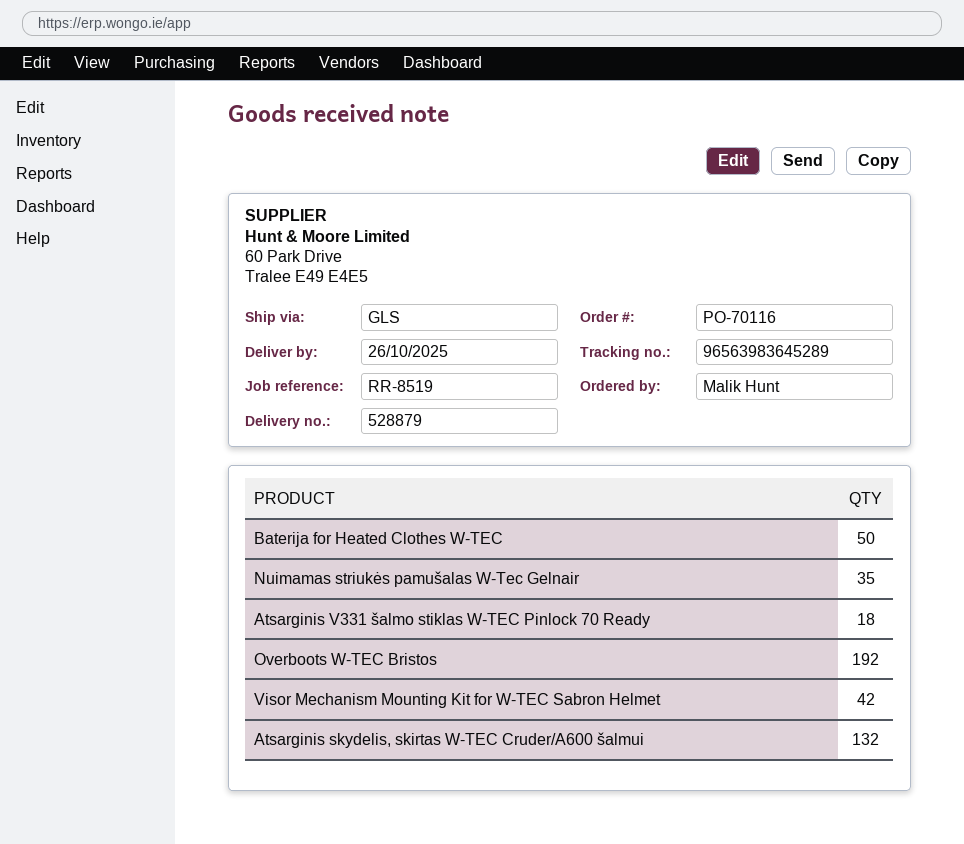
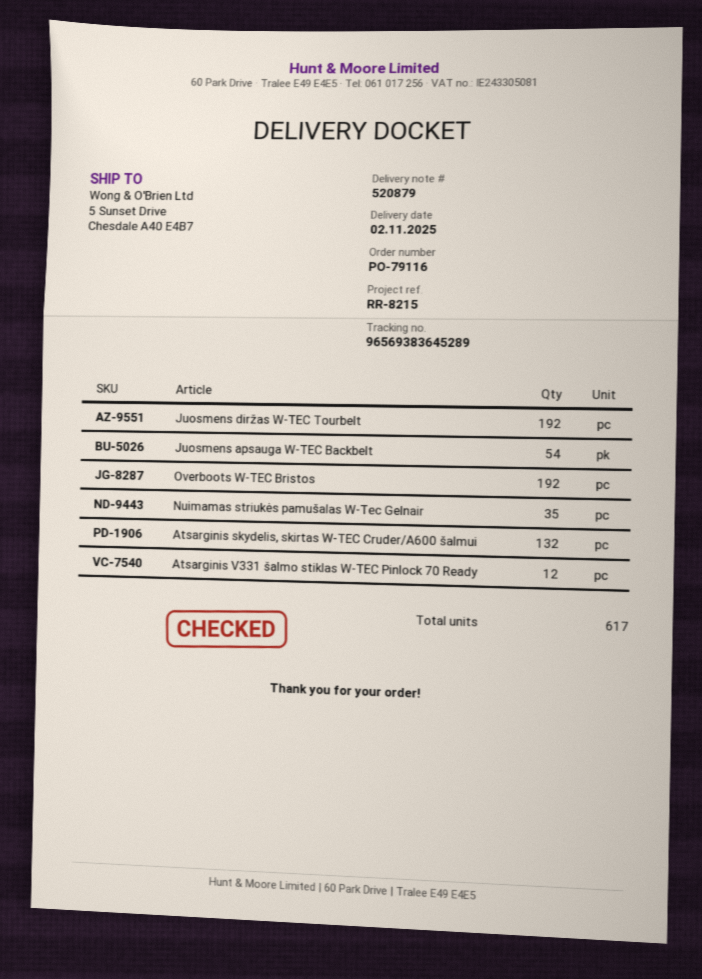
order number: PO-70116 -> PO-79116
delivery note number: 528879 -> 520879
delivery date: 2025-10-26 -> 2025-11-02
reference: RR-8519 -> RR-8215
tracking number: 96563983645289 -> 96569383645289
Baterija for Heated Clothes W-TEC: 50 -> none
Atsarginis V331 šalmo stiklas W-TEC Pinlock 70 Ready: 18 -> 12
Visor Mechanism Mounting Kit for W-TEC Sabron Helmet: 42 -> none
Juosmens diržas W-TEC Tourbelt: none -> 192
Juosmens apsauga W-TEC Backbelt: none -> 54

